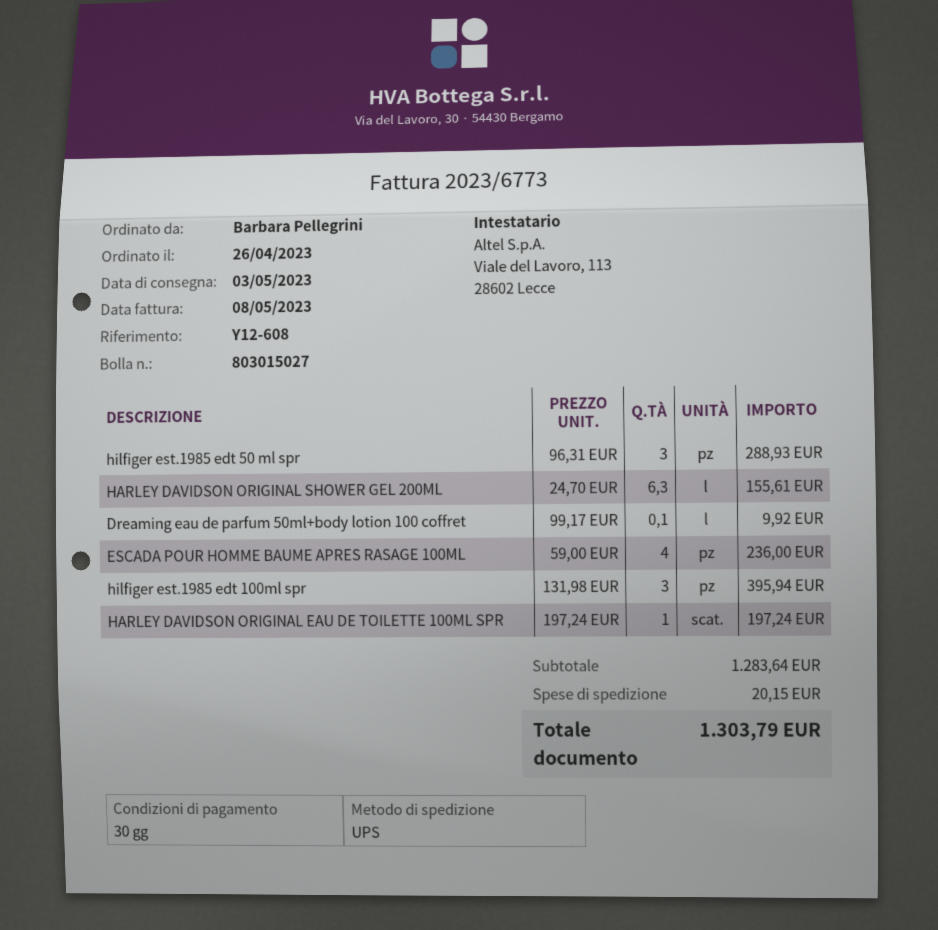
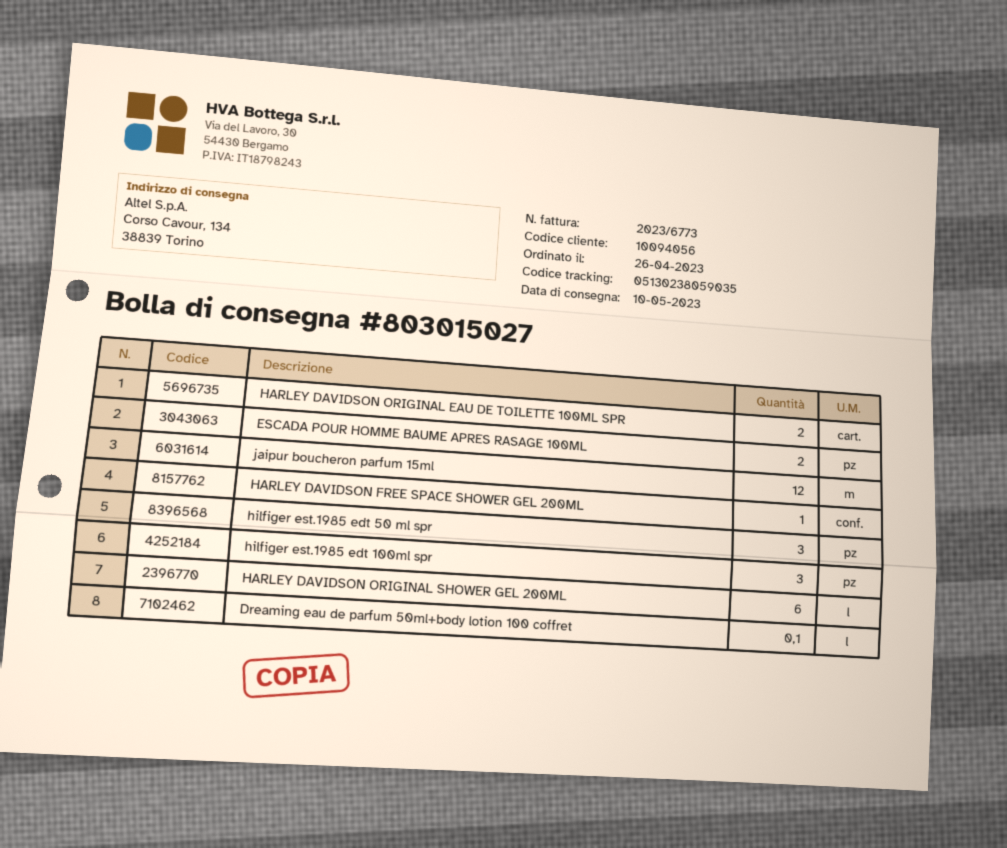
delivery date: 2023-05-03 -> 2023-05-10
HARLEY DAVIDSON ORIGINAL SHOWER GEL 200ML: 6.3 -> 6
ESCADA POUR HOMME BAUME APRES RASAGE 100ML: 4 -> 2
HARLEY DAVIDSON ORIGINAL EAU DE TOILETTE 100ML SPR: 1 -> 2
jaipur boucheron parfum 15ml: none -> 12
HARLEY DAVIDSON FREE SPACE SHOWER GEL 200ML: none -> 1

